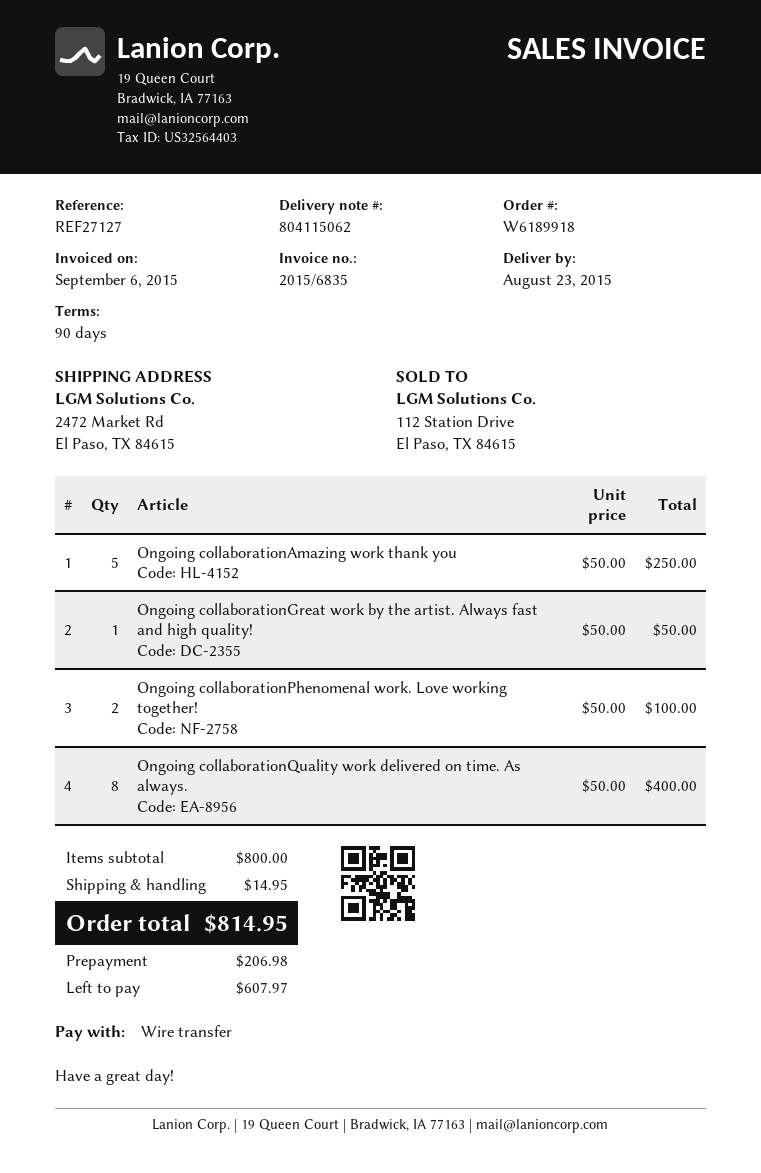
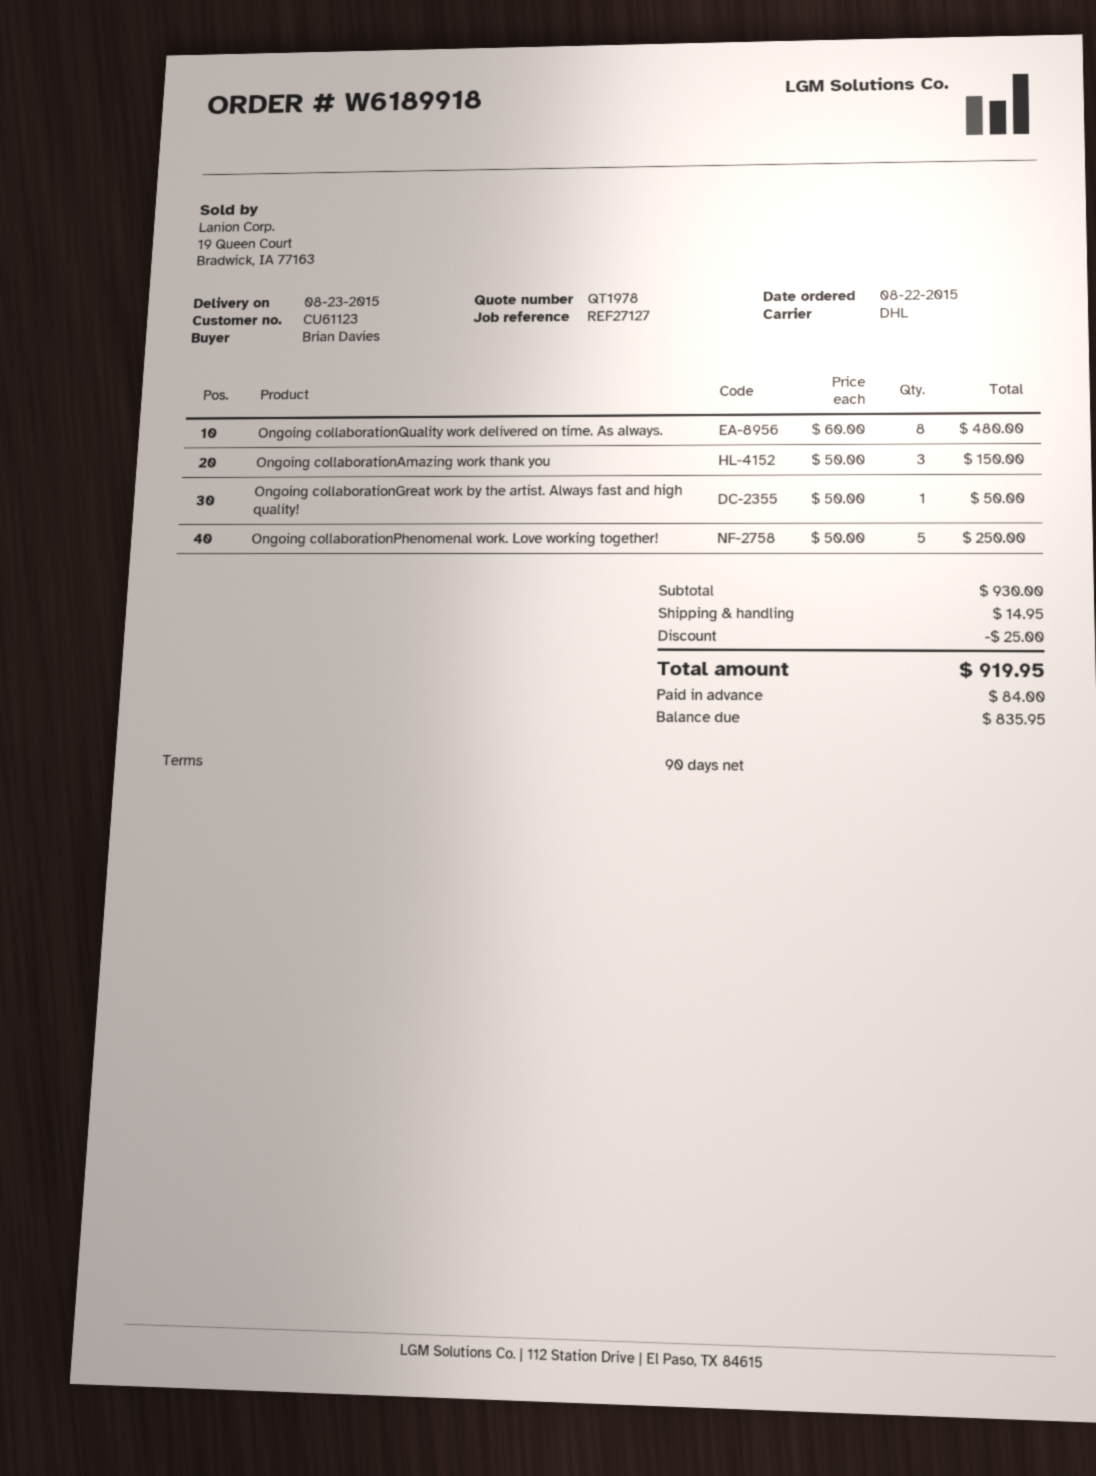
Ongoing collaborationAmazing work thank you: 5 x 50.00 = 250.00 -> 3 x 50.00 = 150.00
Ongoing collaborationPhenomenal work. Love working together!: 2 x 50.00 = 100.00 -> 5 x 50.00 = 250.00
Ongoing collaborationQuality work delivered on time. As always.: 8 x 50.00 = 400.00 -> 8 x 60.00 = 480.00
subtotal: 800.00 -> 930.00
discount: none -> 25.00
total: 814.95 -> 919.95
deposit: 206.98 -> 84.00
balance: 607.97 -> 835.95

